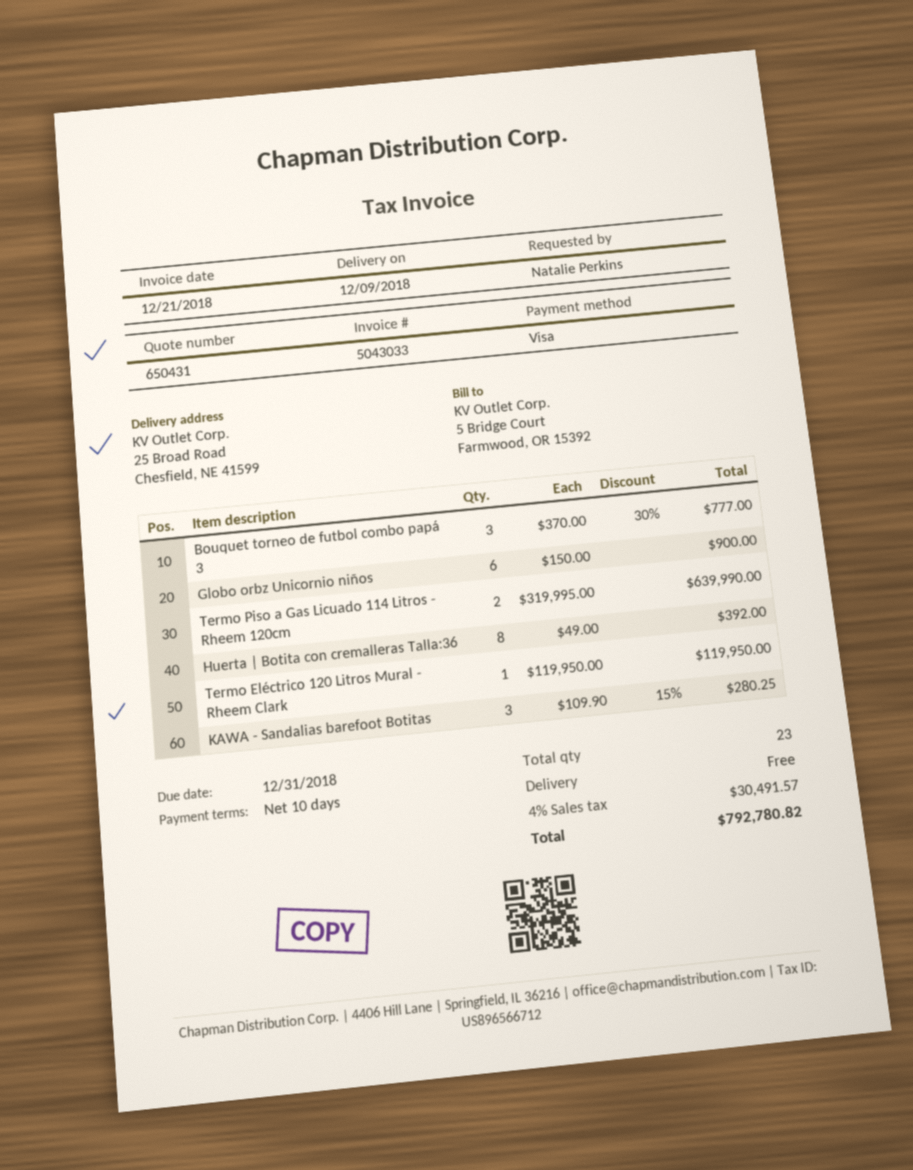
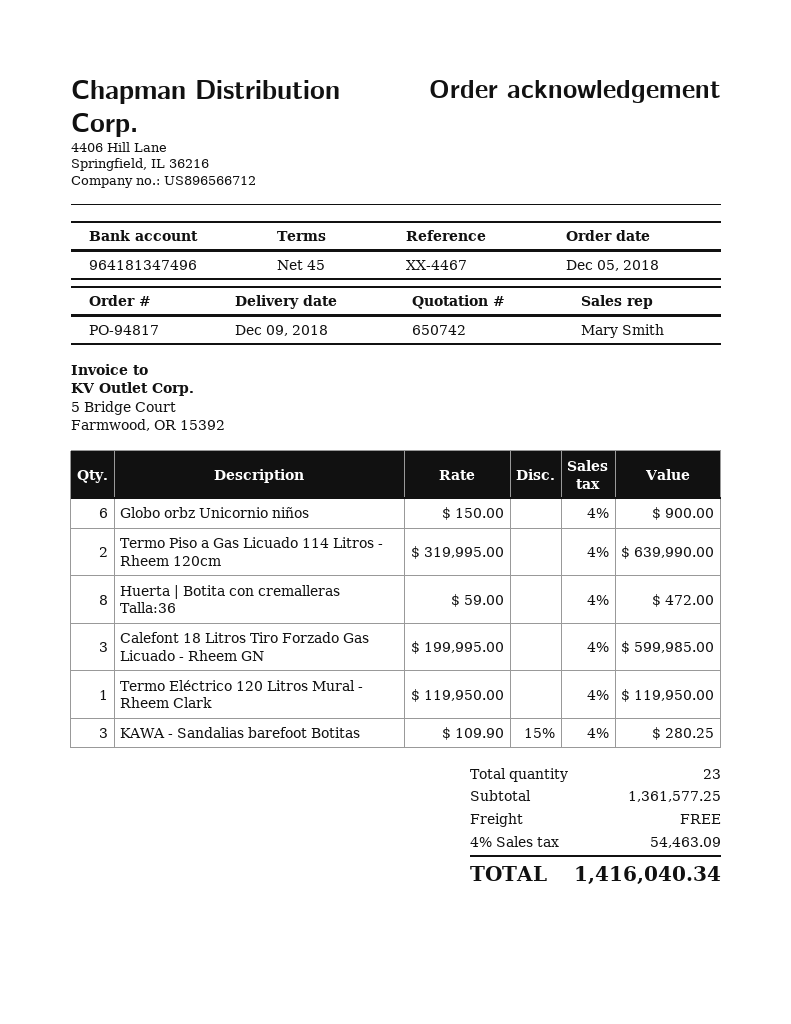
quote number: 650431 -> 650742
payment terms: 10 days -> 45 days
Bouquet torneo de futbol combo papá 3: 3 x 370.00 - 30% = 777.00 -> none
Huerta | Botita con cremalleras Talla:36: 8 x 49.00 = 392.00 -> 8 x 59.00 = 472.00
Calefont 18 Litros Tiro Forzado Gas Licuado - Rheem GN: none -> 3 x 199995.00 = 599985.00
tax: 4% = 30491.57 -> 4% = 54463.09
total: 792780.82 -> 1416040.34

